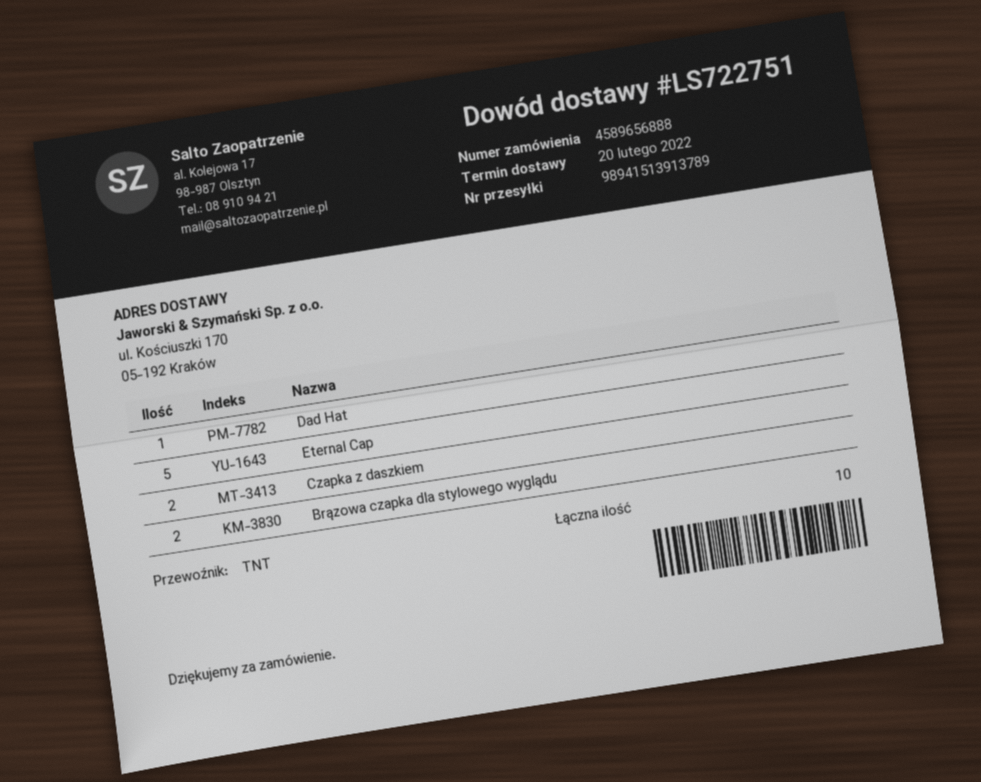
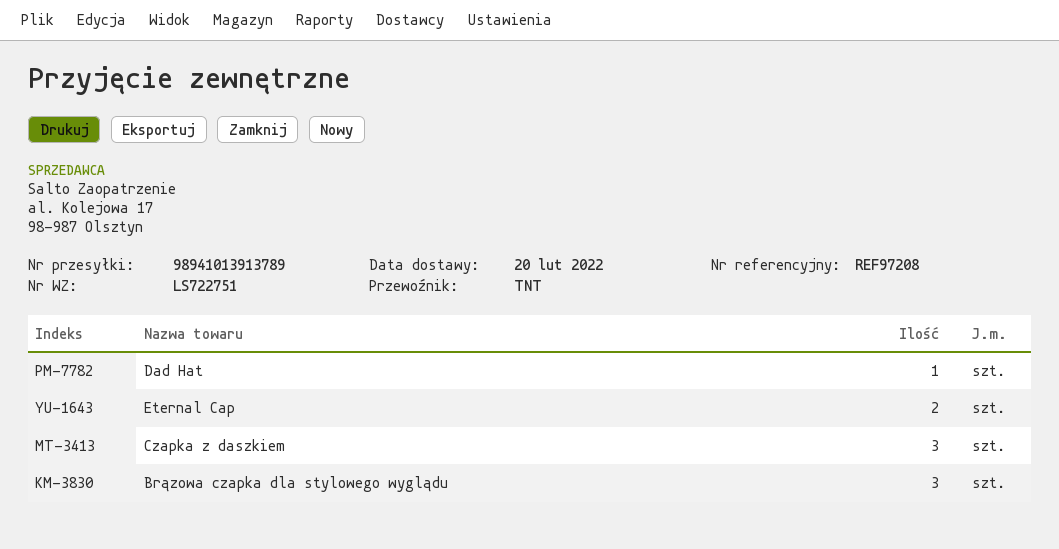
tracking number: 98941513913789 -> 98941013913789
Eternal Cap: 5 -> 2
Czapka z daszkiem: 2 -> 3
Brązowa czapka dla stylowego wyglądu: 2 -> 3

